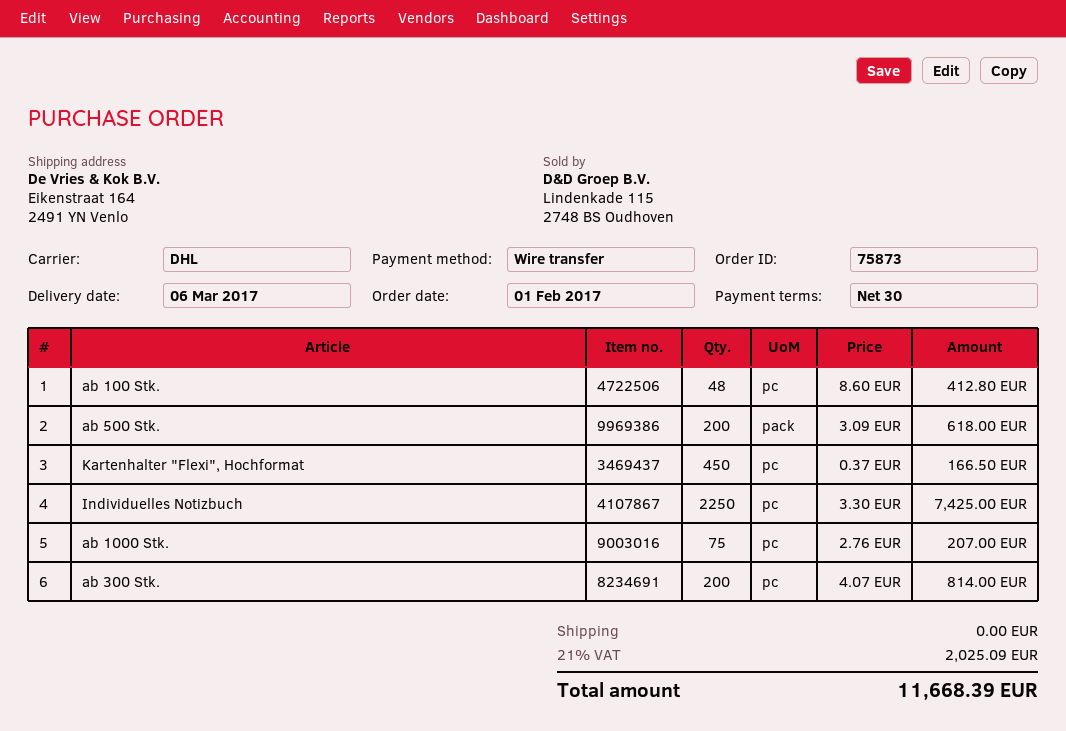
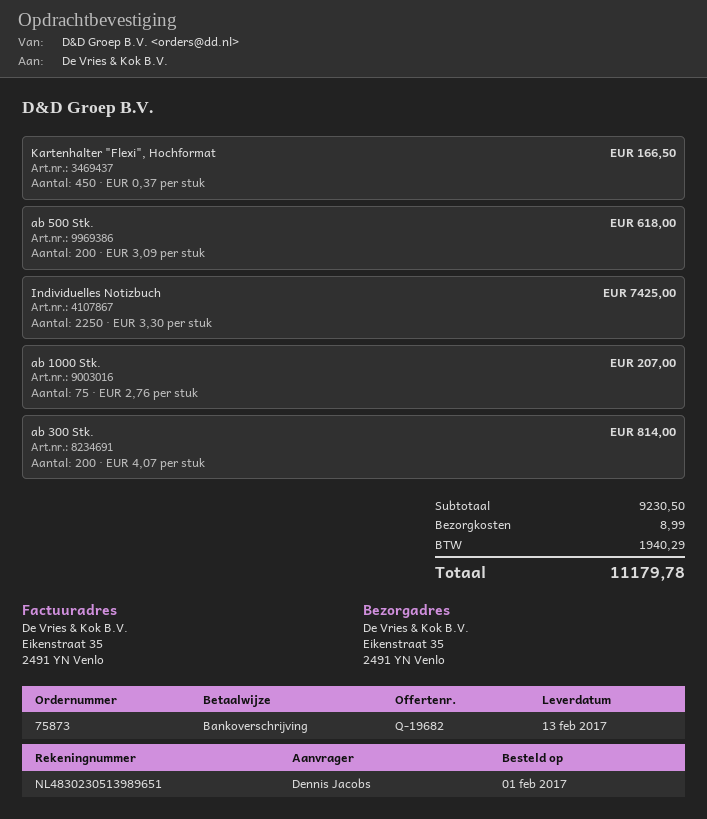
delivery date: 2017-03-06 -> 2017-02-13
ship to: Eikenstraat 164, 2491 YN Venlo -> Eikenstraat 35, 2491 YN Venlo
ab 100 Stk.: 48 x 8.60 = 412.80 -> none
shipping: 0.00 -> 8.99
tax: 2025.09 -> 1940.29
total: 11668.39 -> 11179.78

